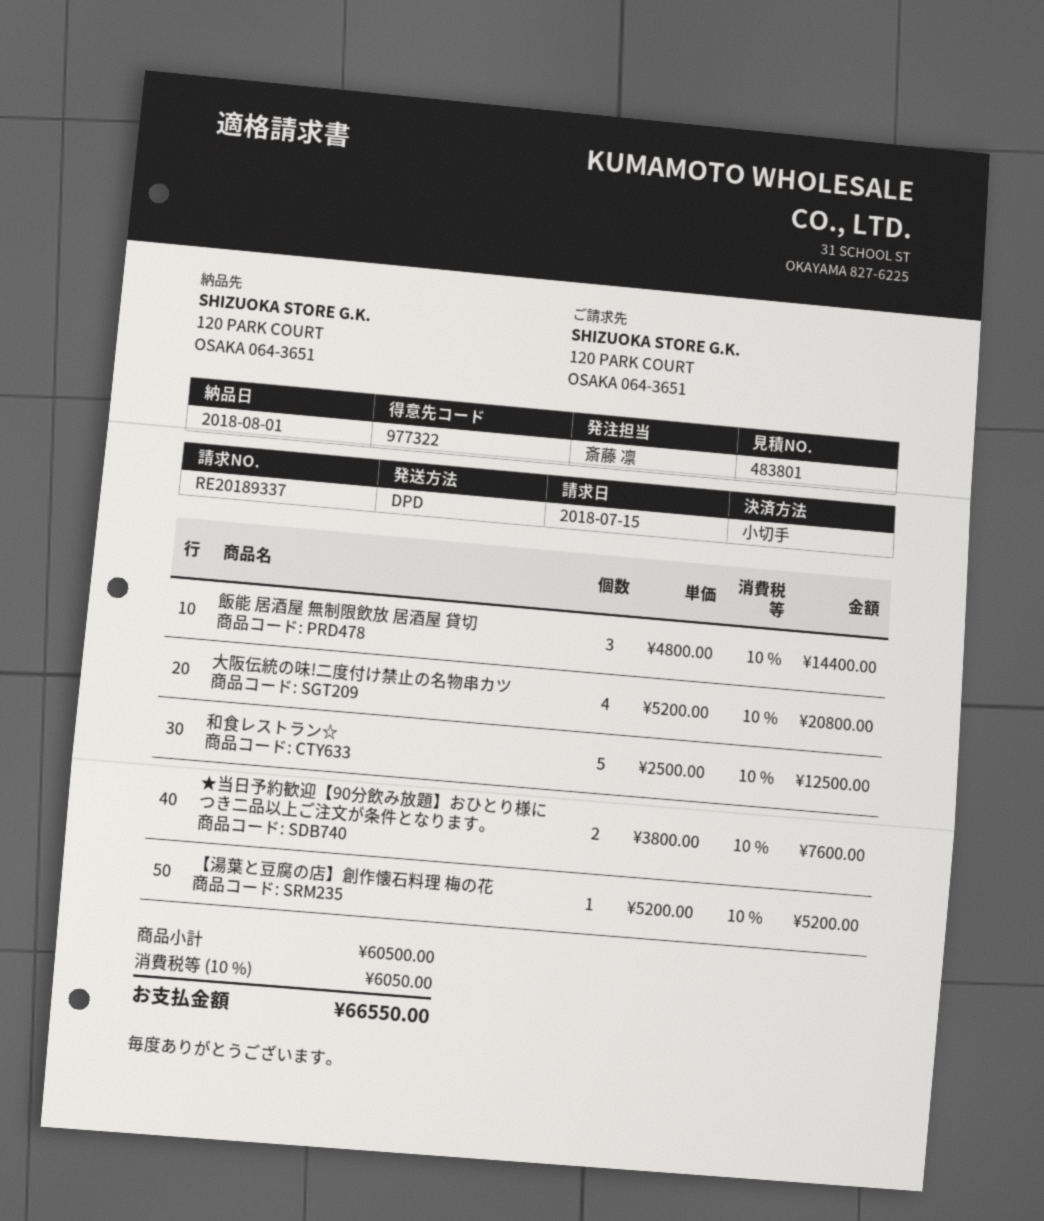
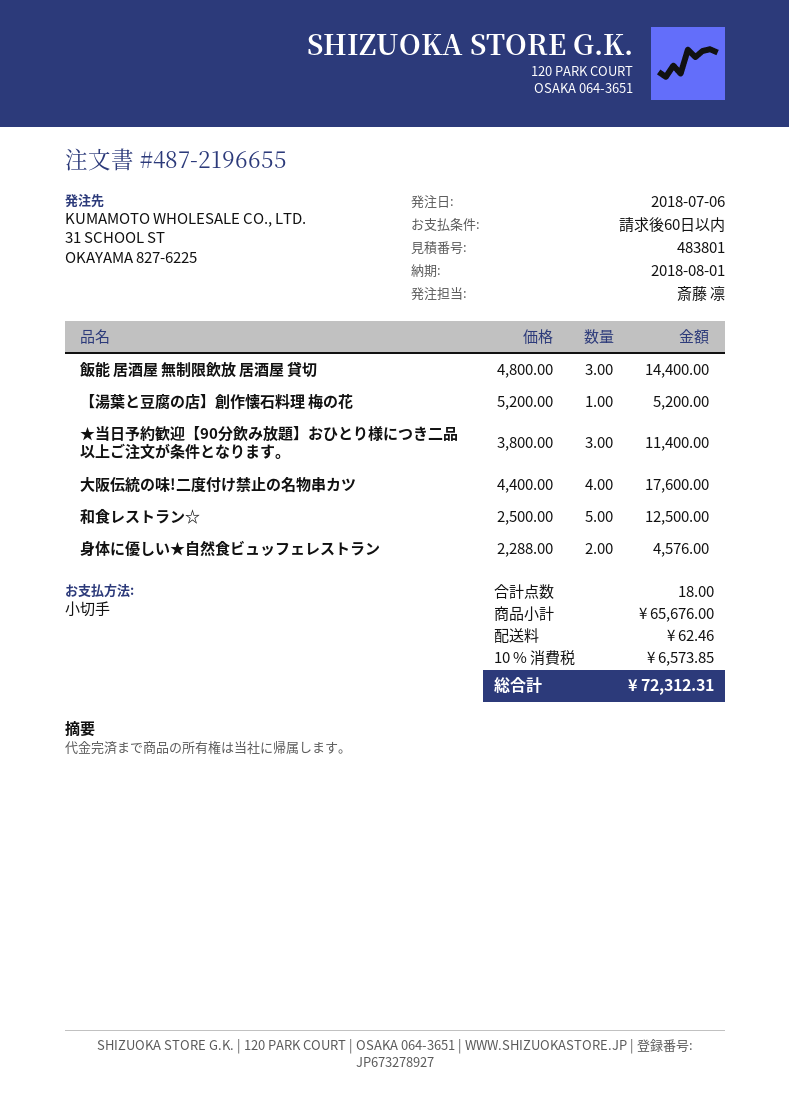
大阪伝統の味!二度付け禁止の名物串カツ: 4 x 5200.00 = 20800.00 -> 4 x 4400.00 = 17600.00
★当日予約歓迎【90分飲み放題】おひとり様につき二品以上ご注文が条件となります。: 2 x 3800.00 = 7600.00 -> 3 x 3800.00 = 11400.00
身体に優しい★自然食ビュッフェレストラン: none -> 2 x 2288.00 = 4576.00
subtotal: 60500.00 -> 65676.00
shipping: none -> 62.46
tax: 10% = 6050.00 -> 10% = 6573.85
total: 66550.00 -> 72312.31

